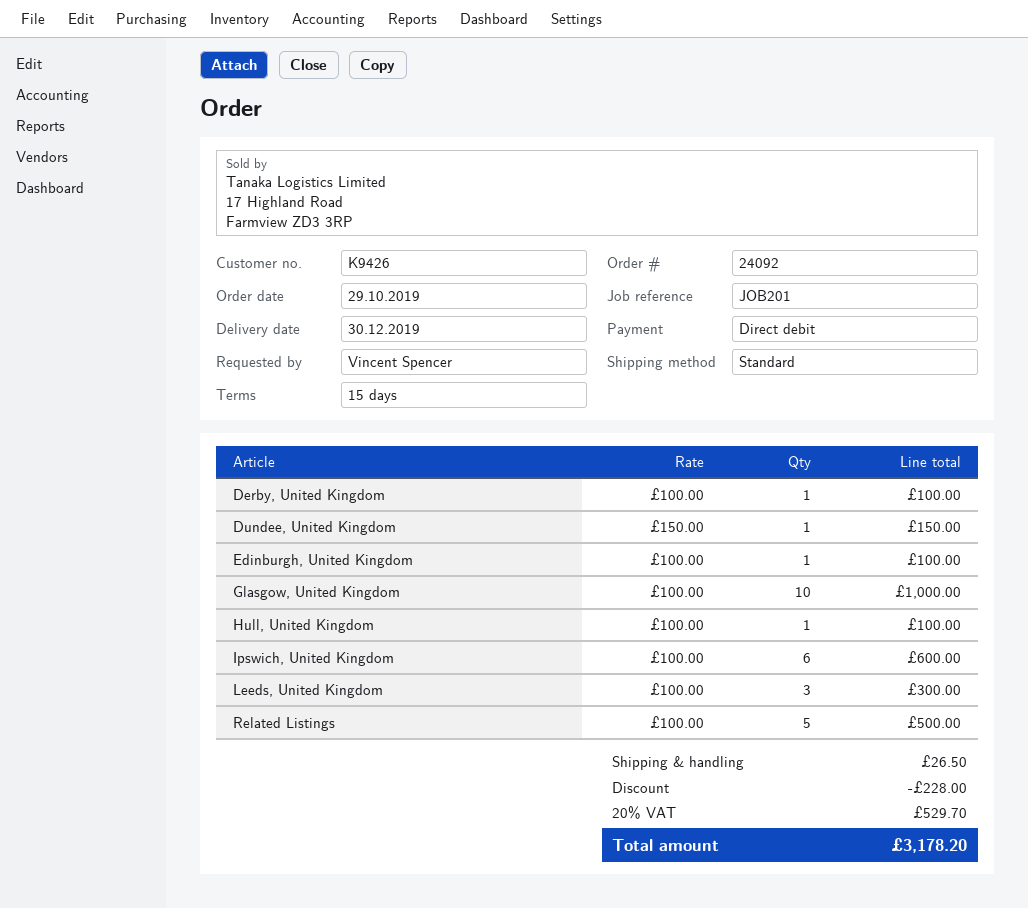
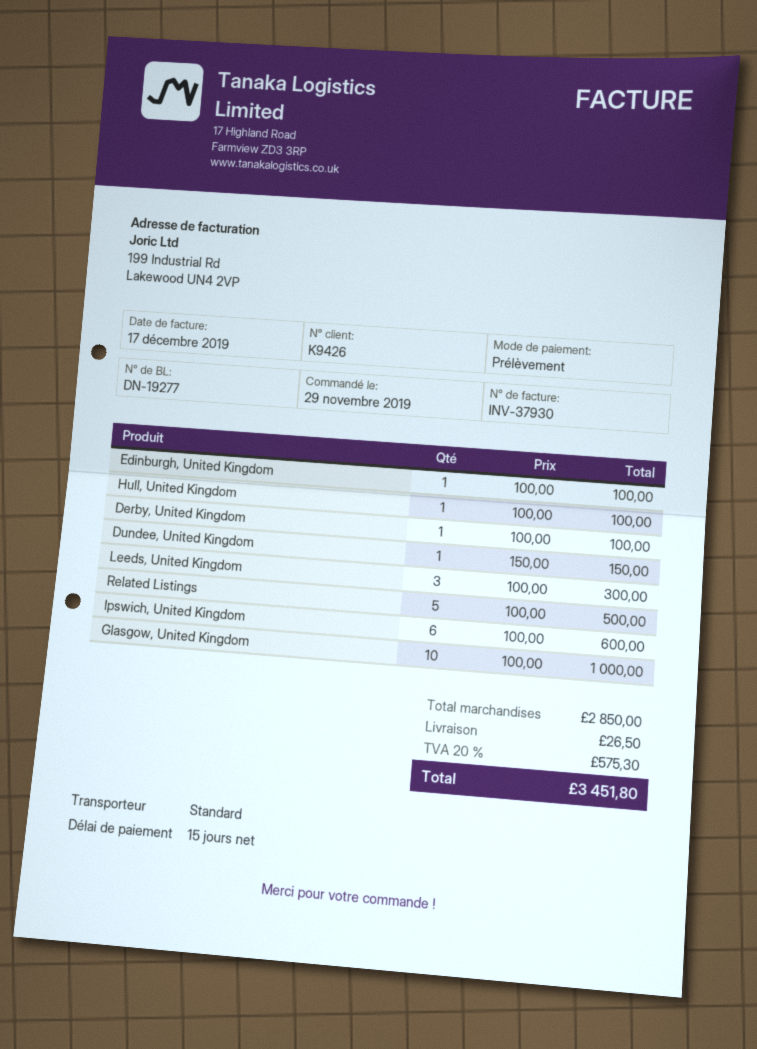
order date: 2019-10-29 -> 2019-11-29
discount: 228.00 -> none
tax: 20% = 529.70 -> 20% = 575.30
total: 3178.20 -> 3451.80

